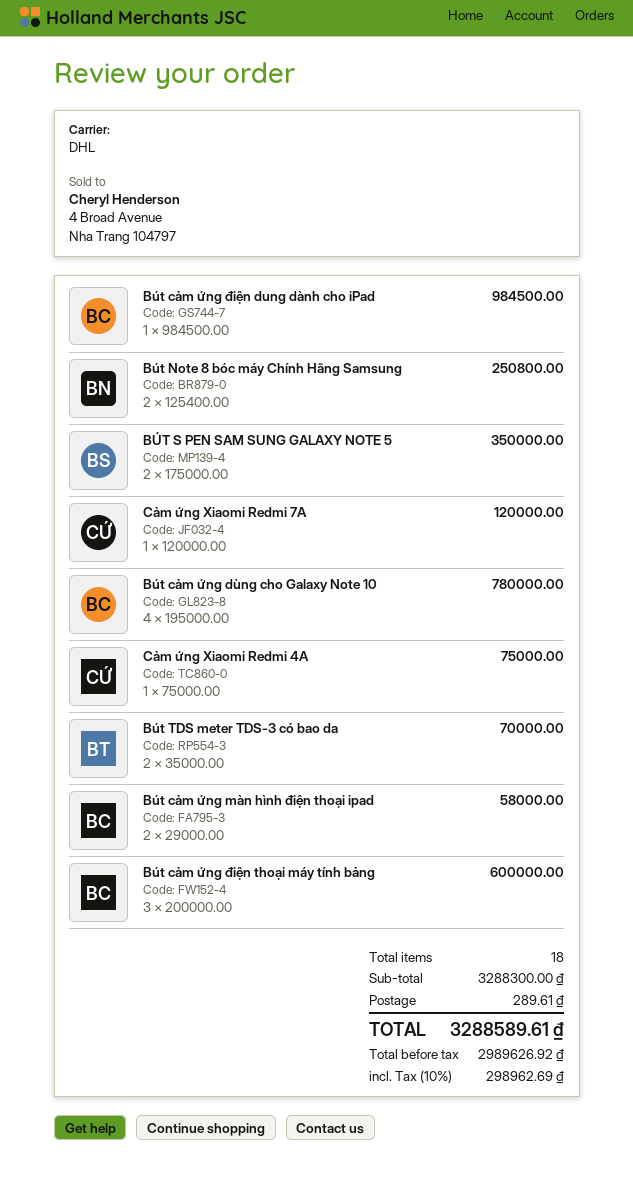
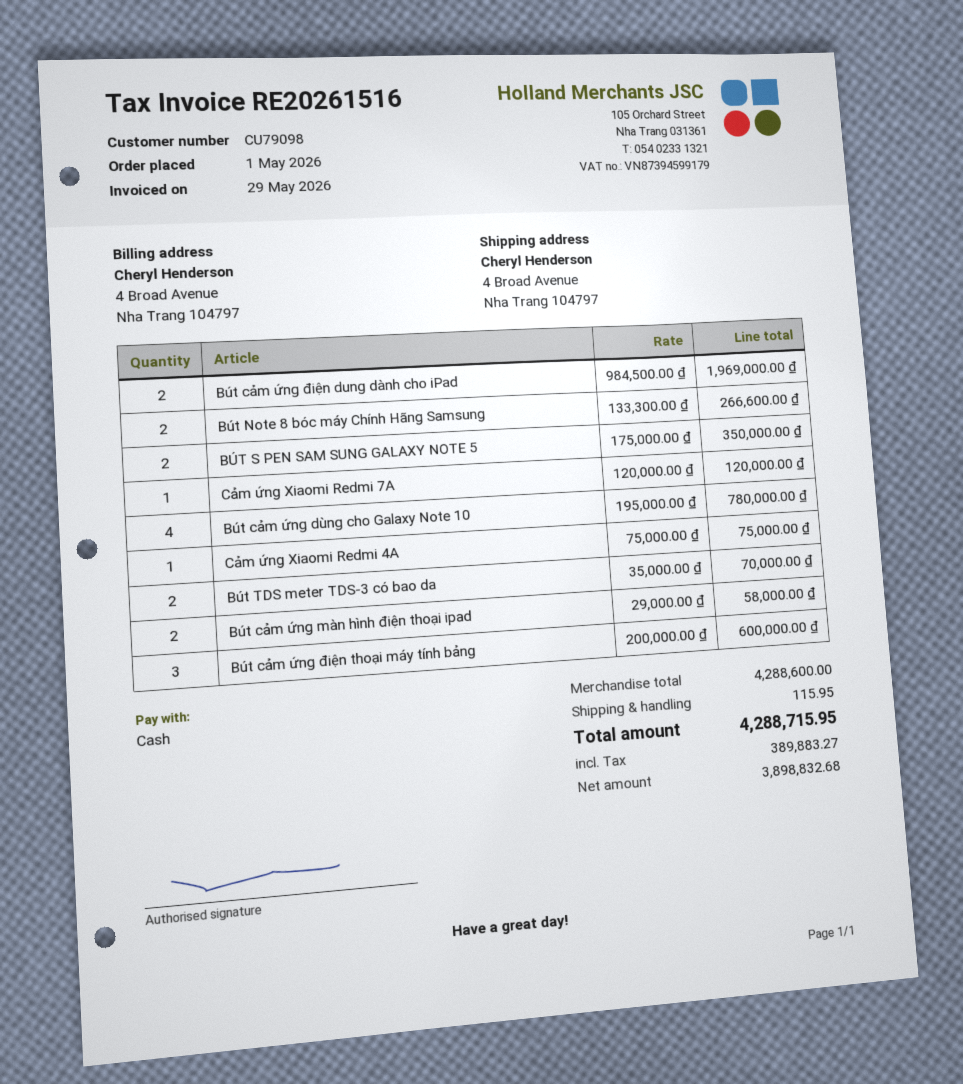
Bút cảm ứng điện dung dành cho iPad: 1 x 984500.00 = 984500.00 -> 2 x 984500.00 = 1969000.00
Bút Note 8 bóc máy Chính Hãng Samsung: 2 x 125400.00 = 250800.00 -> 2 x 133300.00 = 266600.00
subtotal: 3288300.00 -> 4288600.00
shipping: 289.61 -> 115.95
net: 2989626.92 -> 3898832.68
tax: 298962.69 -> 389883.27
total: 3288589.61 -> 4288715.95

